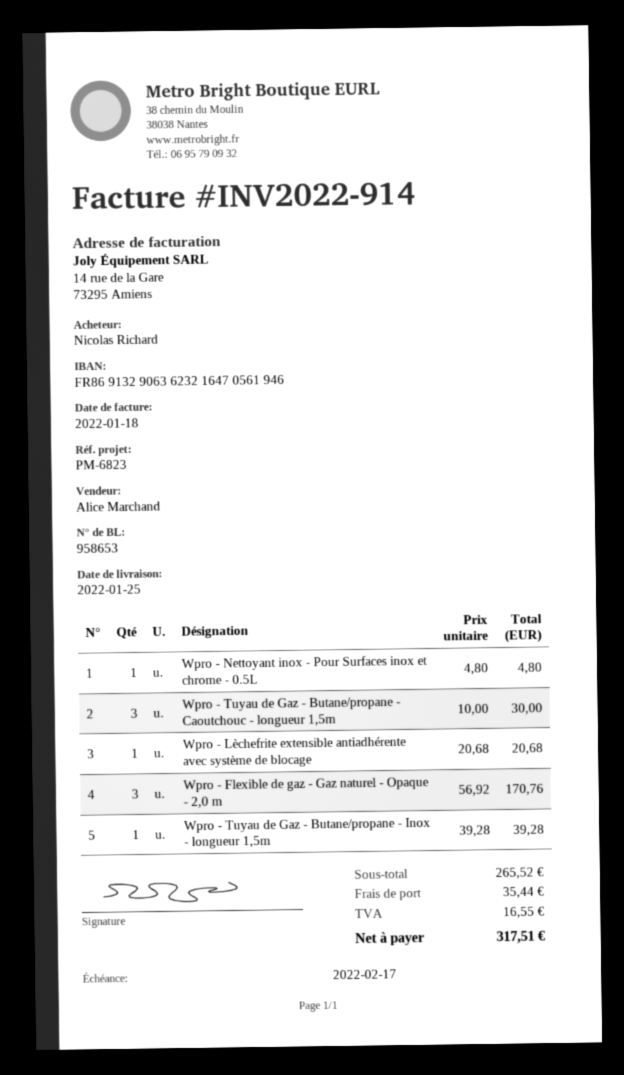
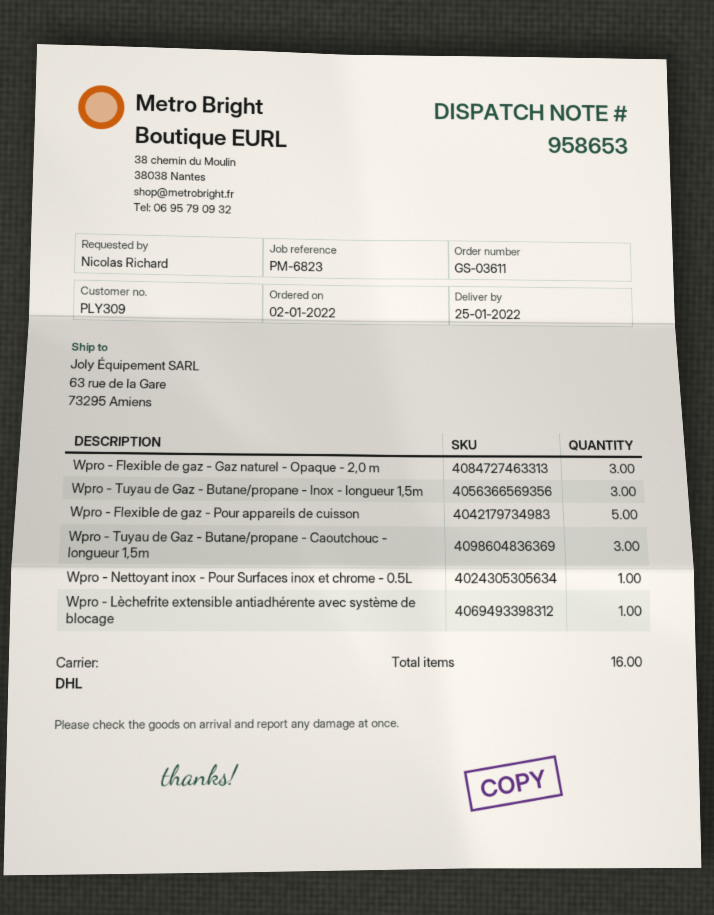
Wpro - Tuyau de Gaz - Butane/propane - Inox - longueur 1,5m: 1 -> 3
Wpro - Flexible de gaz - Pour appareils de cuisson: none -> 5

